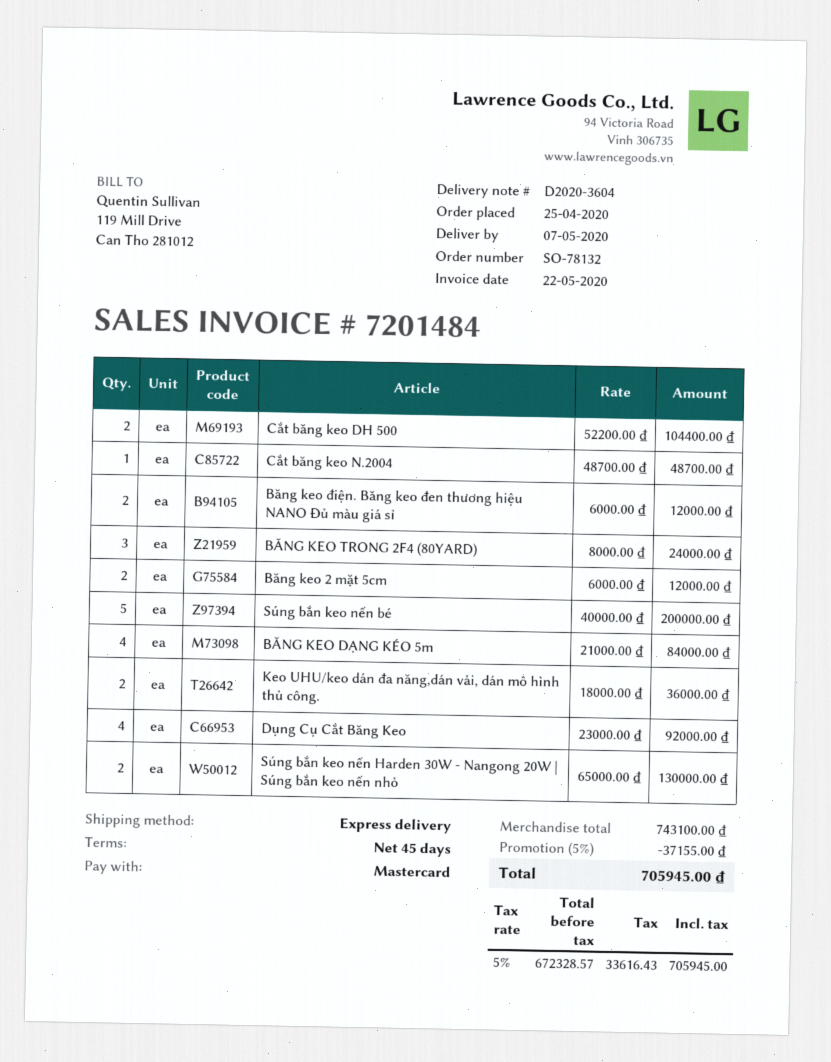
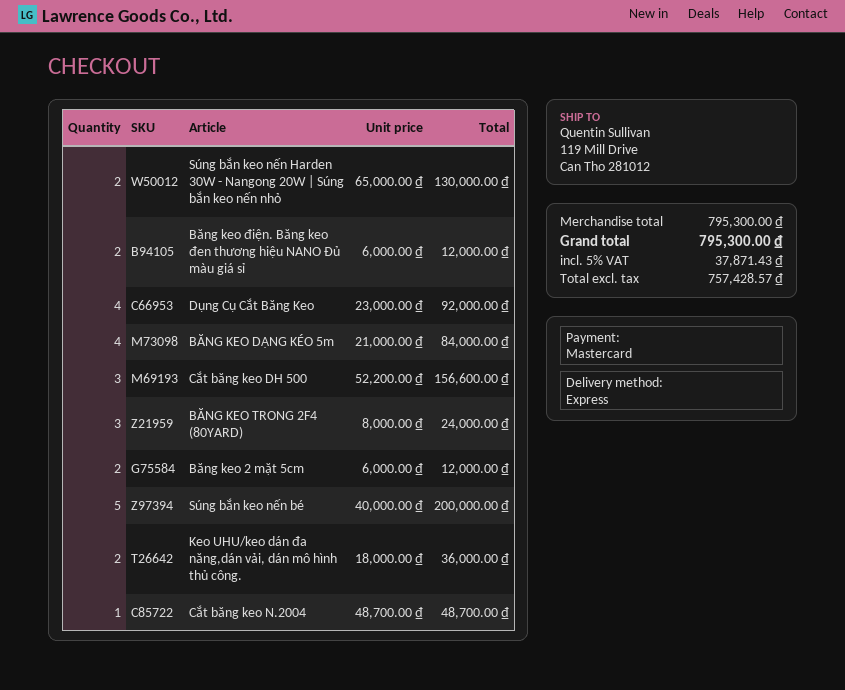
Cắt băng keo DH 500: 2 x 52200.00 = 104400.00 -> 3 x 52200.00 = 156600.00
subtotal: 743100.00 -> 795300.00
discount: 5% = 37155.00 -> none
net: 672328.57 -> 757428.57
tax: 5% = 33616.43 -> 5% = 37871.43
total: 705945.00 -> 795300.00

